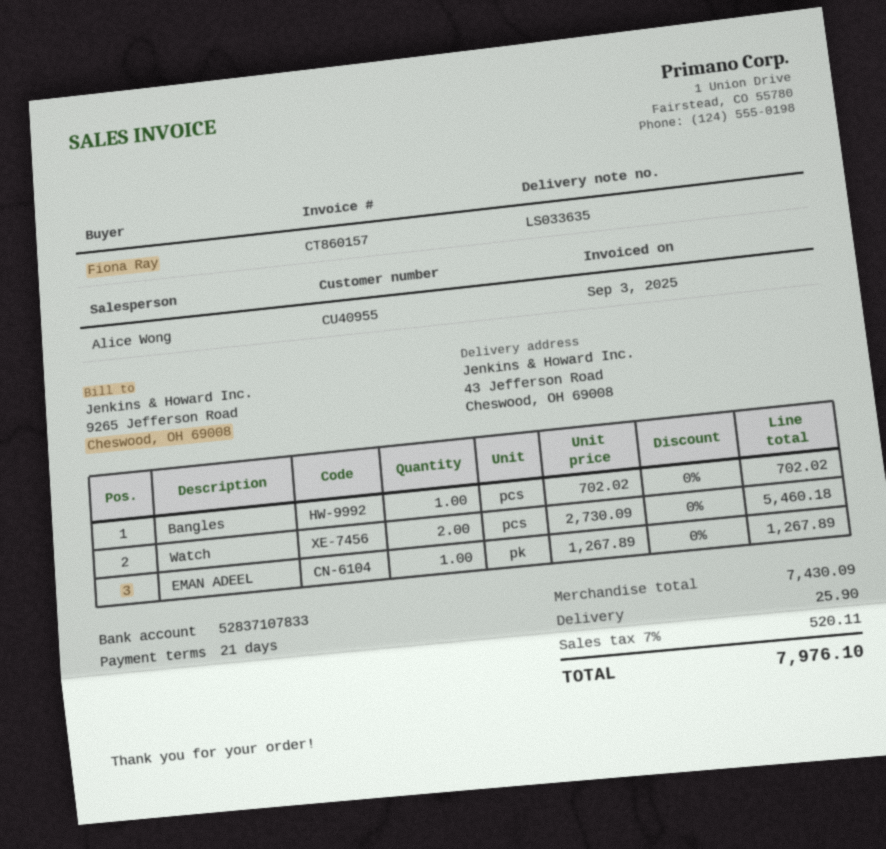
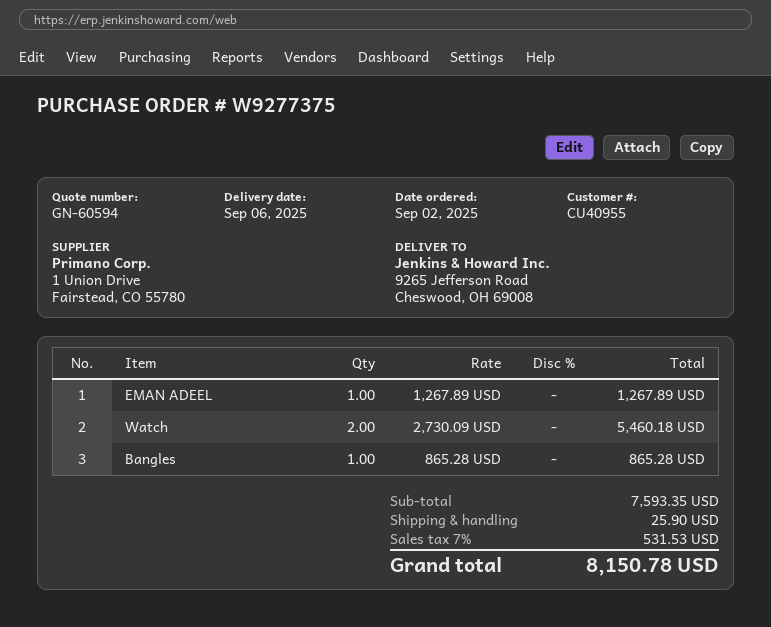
ship to: 43 Jefferson Road, Cheswood, OH 69008 -> 9265 Jefferson Road, Cheswood, OH 69008
Bangles: 1 x 702.02 = 702.02 -> 1 x 865.28 = 865.28
subtotal: 7430.09 -> 7593.35
tax: 7% = 520.11 -> 7% = 531.53
total: 7976.10 -> 8150.78

